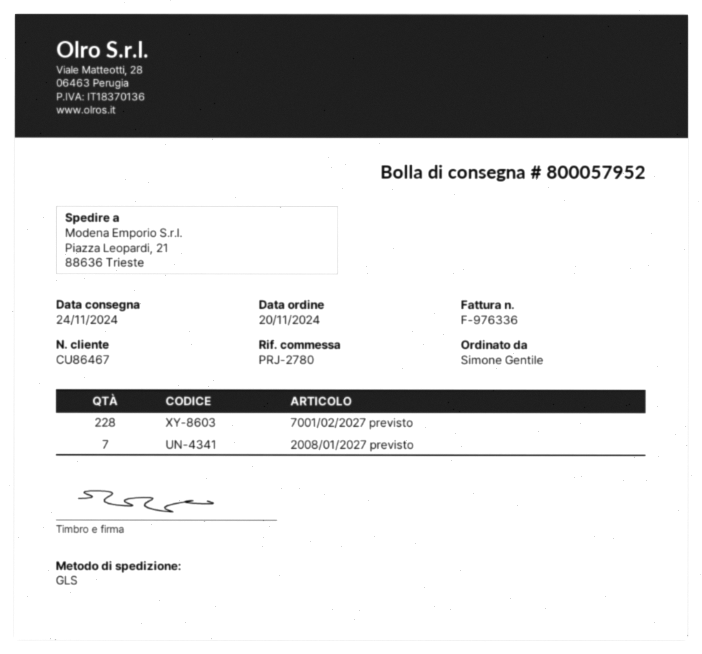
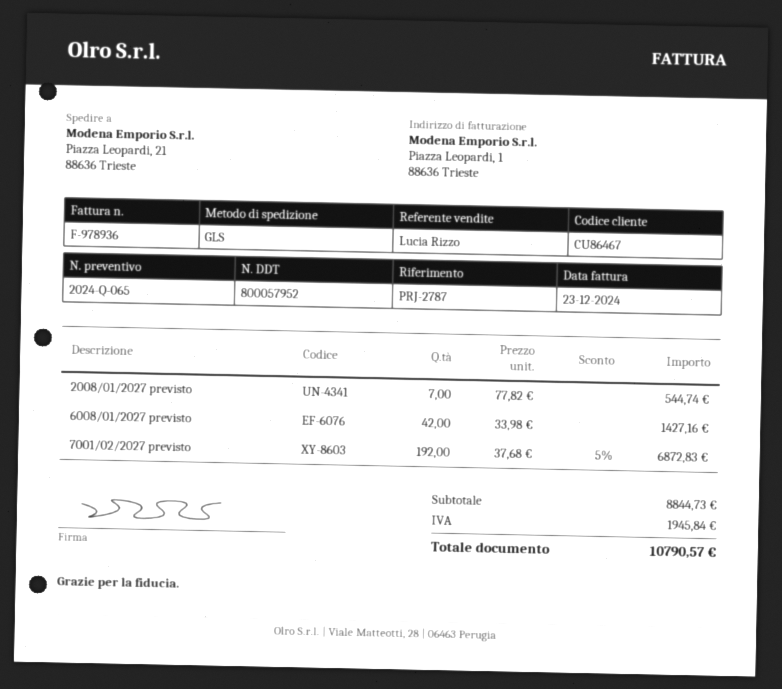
invoice number: F-976336 -> F-978936
reference: PRJ-2780 -> PRJ-2787
7001/02/2027 previsto: 228 -> 192
6008/01/2027 previsto: none -> 42

